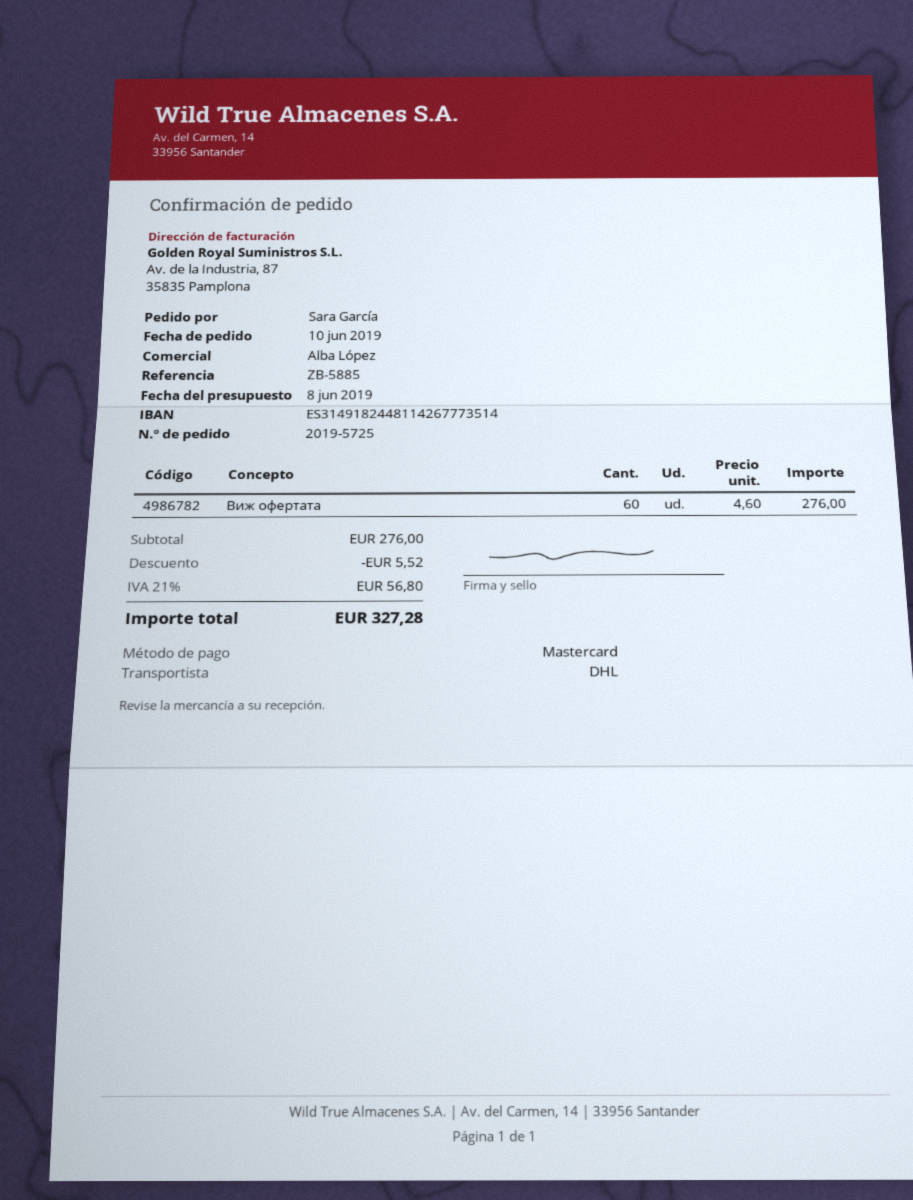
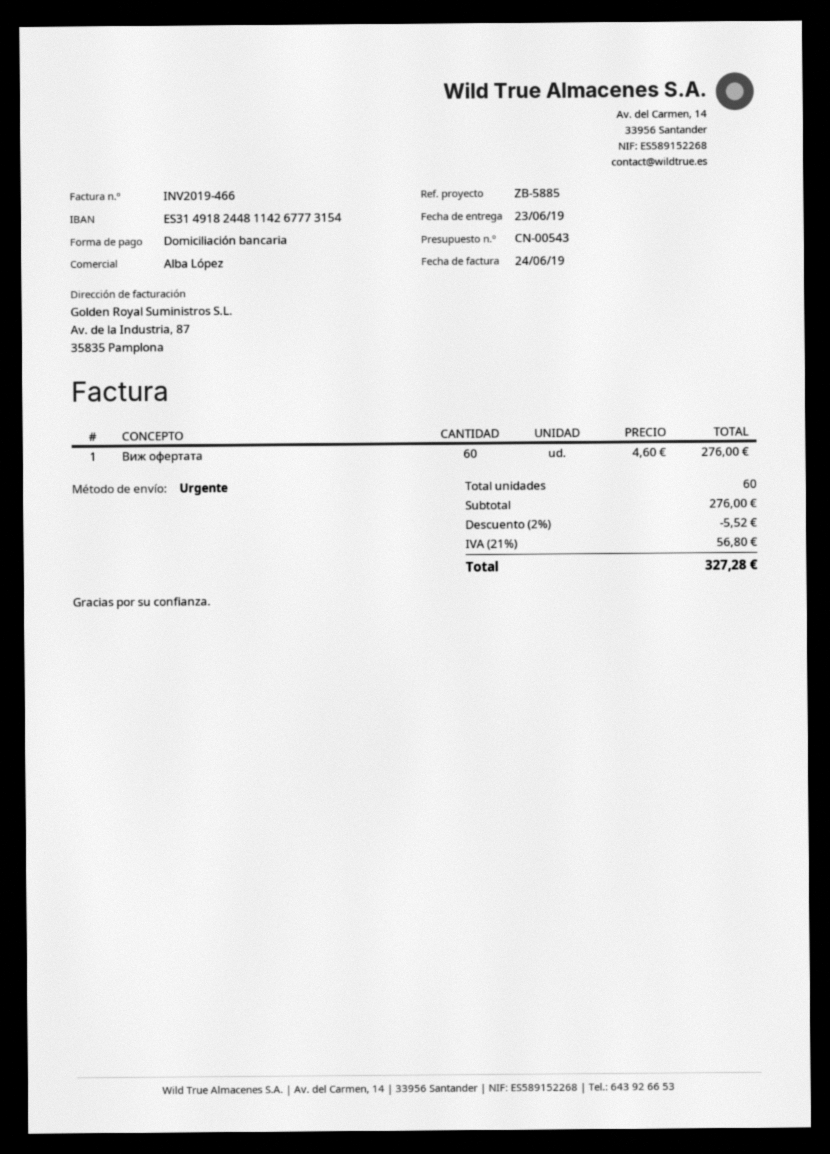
payment method: Mastercard -> direct debit
bank account: ES3149182448114267773514 -> ES3149182448114267773154
shipping method: DHL -> express

